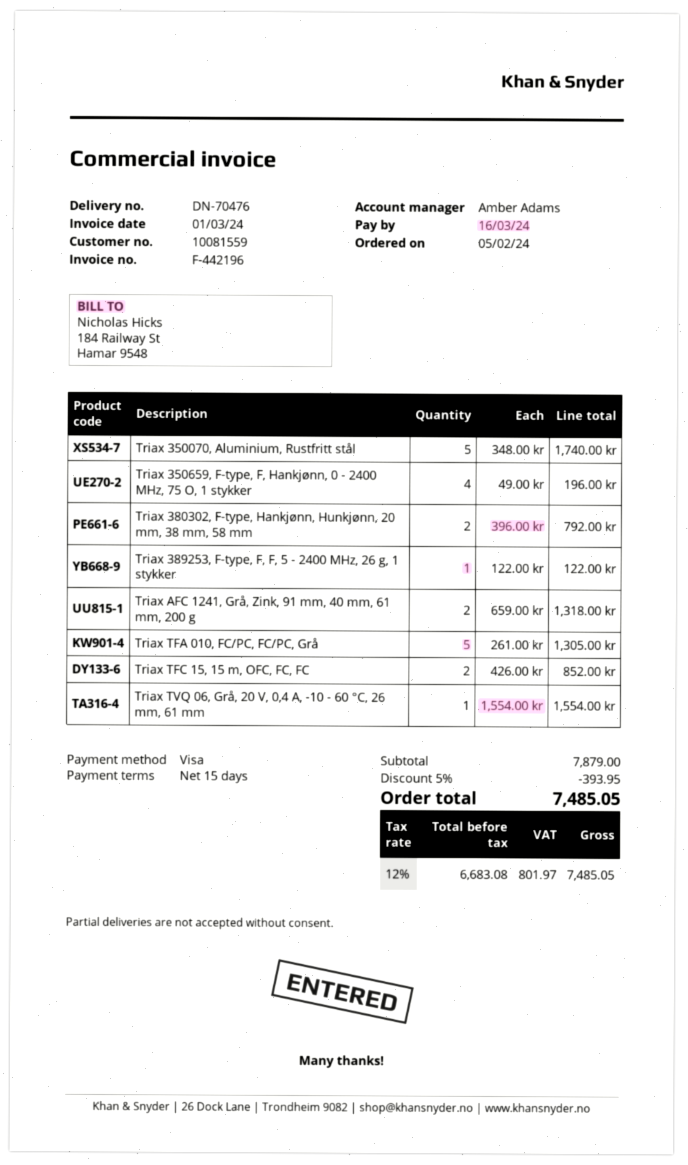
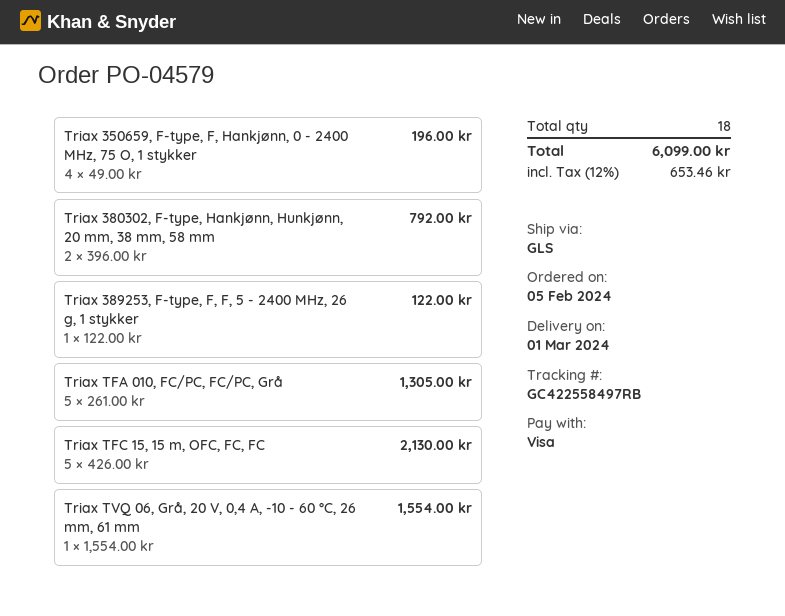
Triax 350070, Aluminium, Rustfritt stål: 5 x 348.00 = 1740.00 -> none
Triax AFC 1241, Grå, Zink, 91 mm, 40 mm, 61 mm, 200 g: 2 x 659.00 = 1318.00 -> none
Triax TFC 15, 15 m, OFC, FC, FC: 2 x 426.00 = 852.00 -> 5 x 426.00 = 2130.00
discount: 5% = 393.95 -> none
tax: 12% = 801.97 -> 12% = 653.46
total: 7485.05 -> 6099.00

